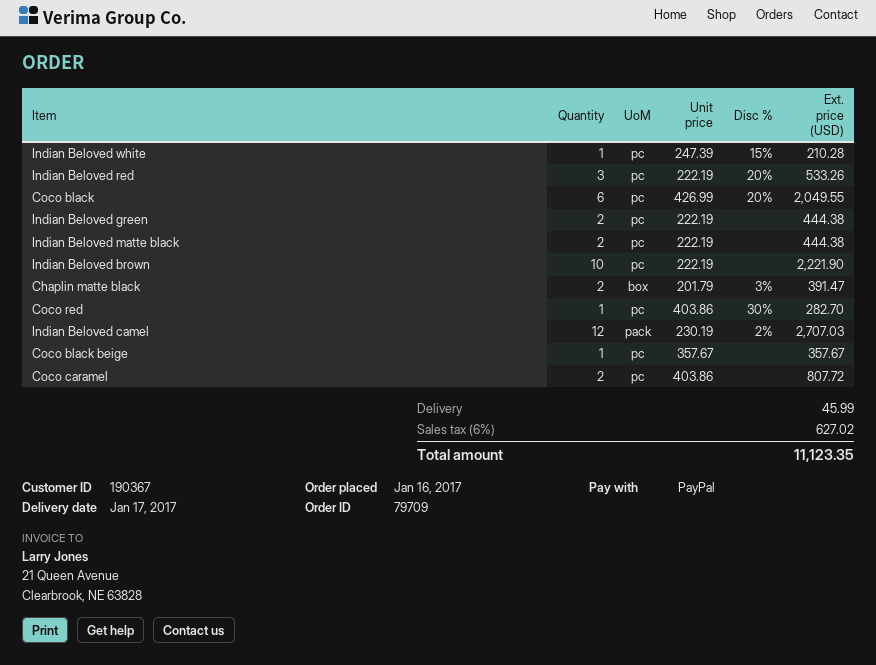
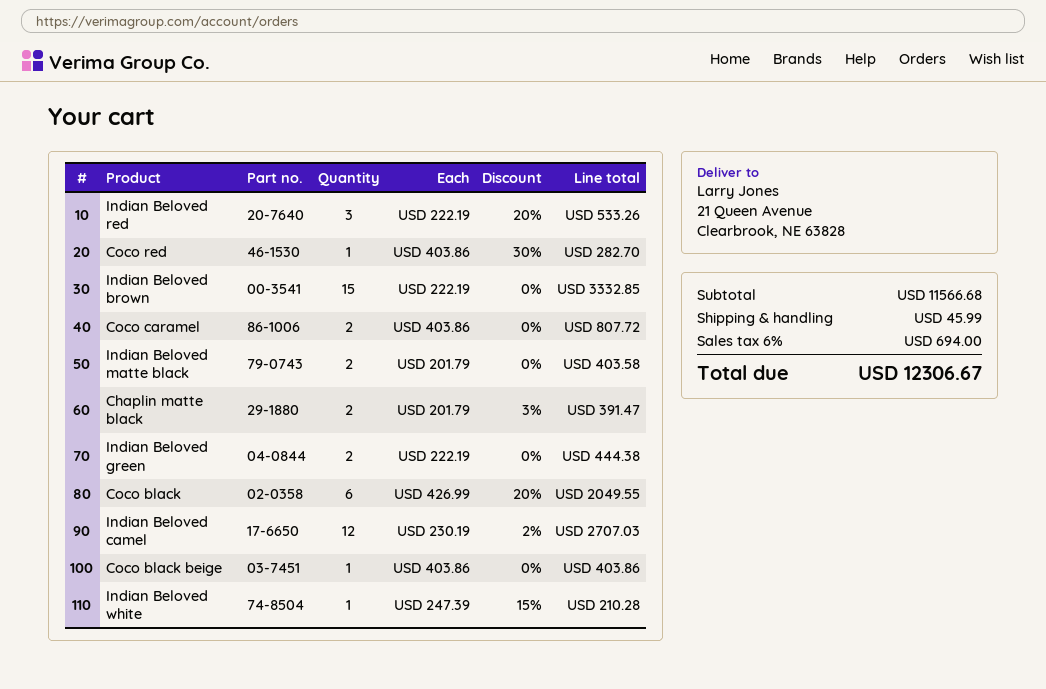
Indian Beloved matte black: 2 x 222.19 = 444.38 -> 2 x 201.79 = 403.58
Indian Beloved brown: 10 x 222.19 = 2221.90 -> 15 x 222.19 = 3332.85
Coco black beige: 1 x 357.67 = 357.67 -> 1 x 403.86 = 403.86
tax: 6% = 627.02 -> 6% = 694.00
total: 11123.35 -> 12306.67

